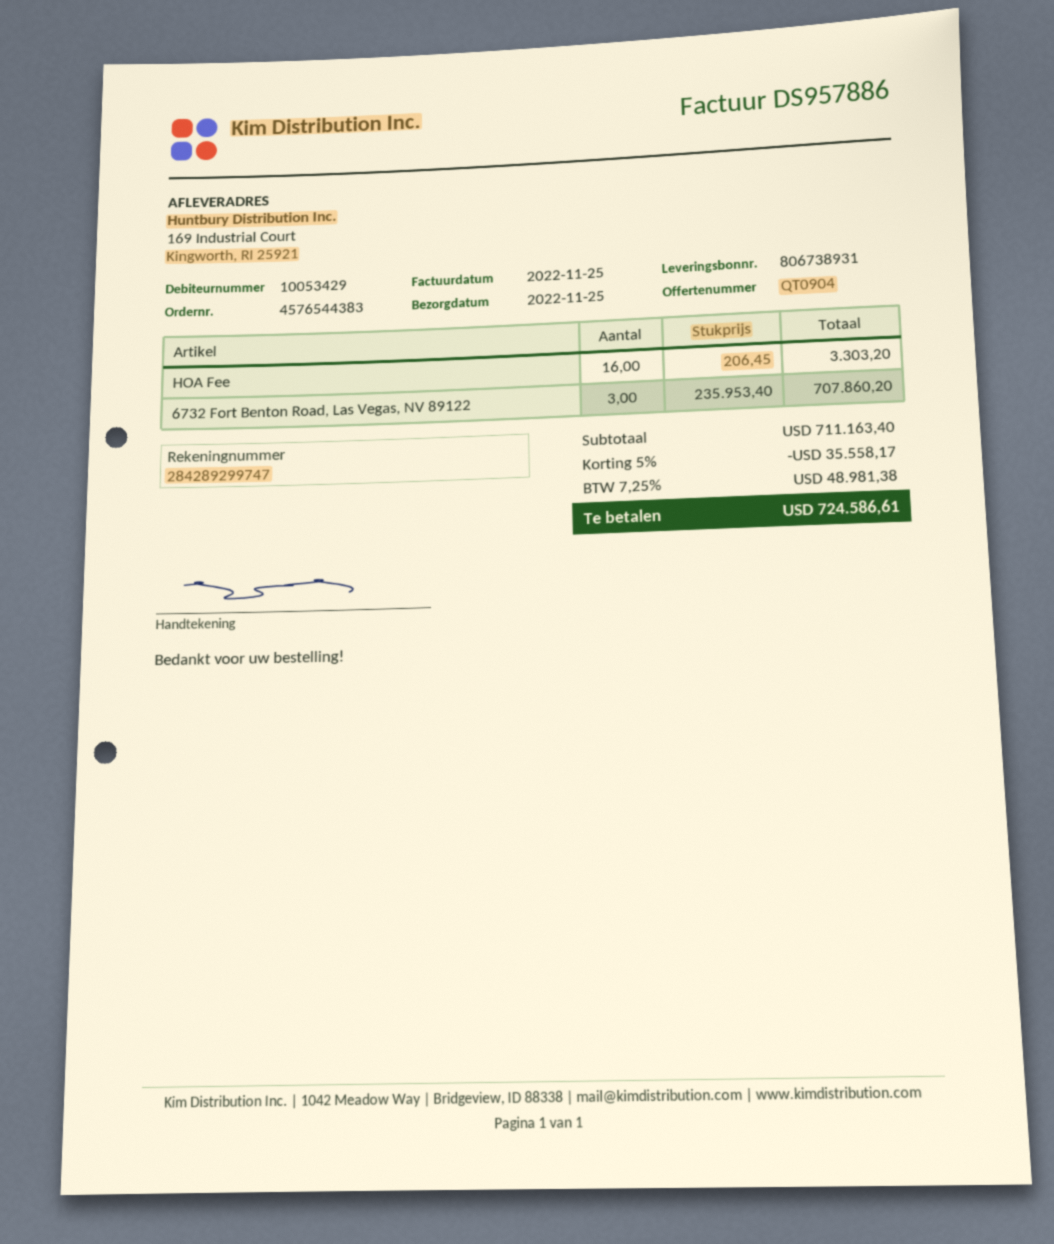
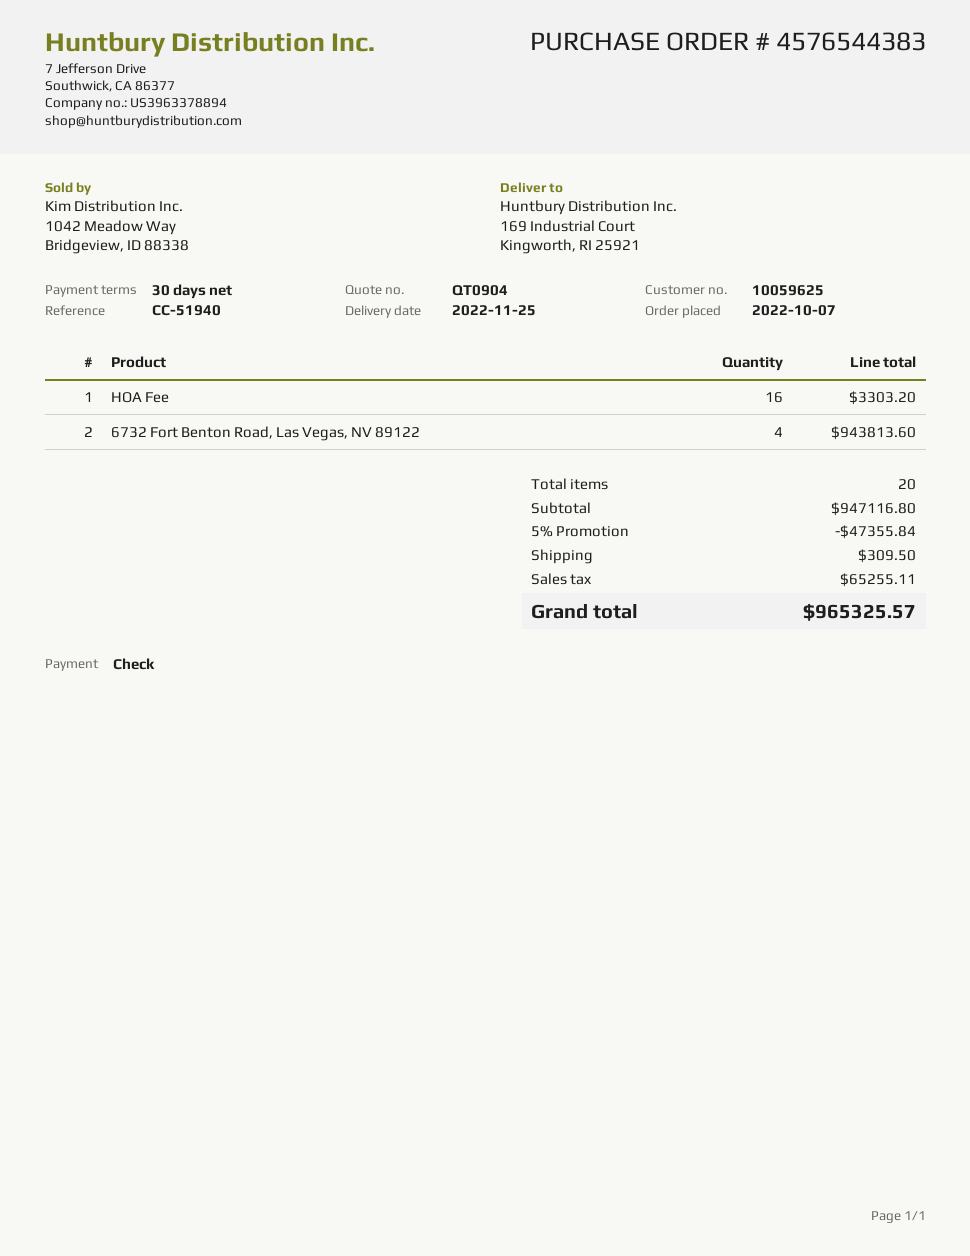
customer number: 10053429 -> 10059625
6732 Fort Benton Road, Las Vegas, NV 89122: 3 for 707860.20 -> 4 for 943813.60
subtotal: 711163.40 -> 947116.80
discount: 5% = 35558.17 -> 5% = 47355.84
shipping: none -> 309.50
tax: 48981.38 -> 65255.11
total: 724586.61 -> 965325.57

